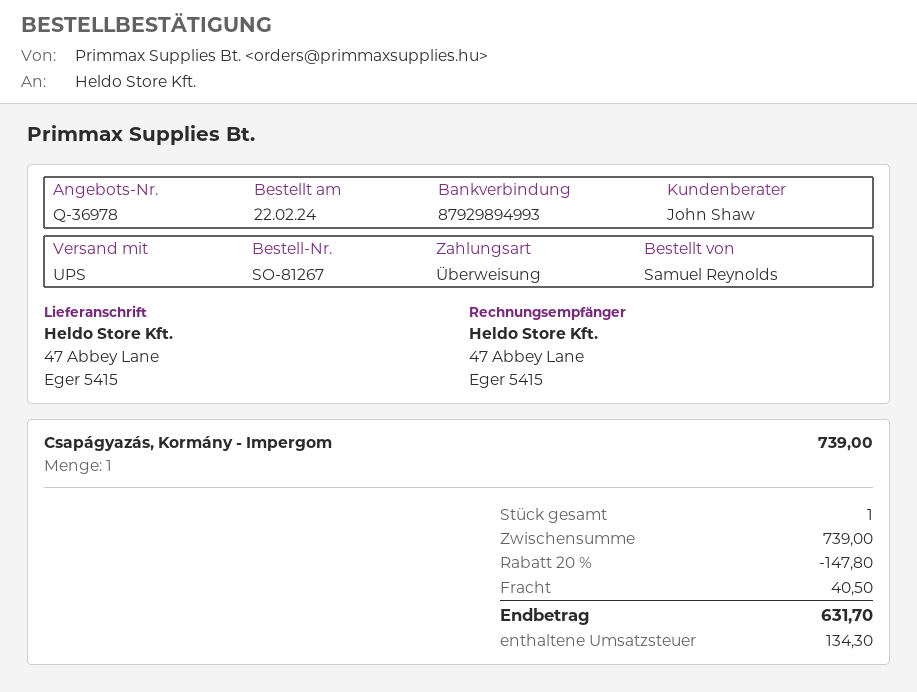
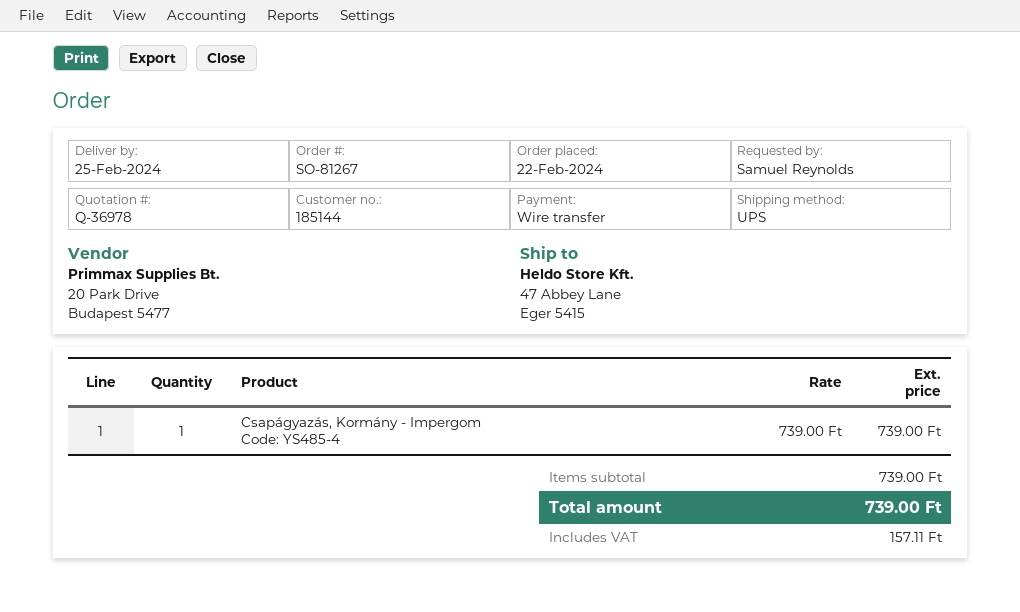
discount: 20% = 147.80 -> none
shipping: 40.50 -> none
tax: 134.30 -> 157.11
total: 631.70 -> 739.00

